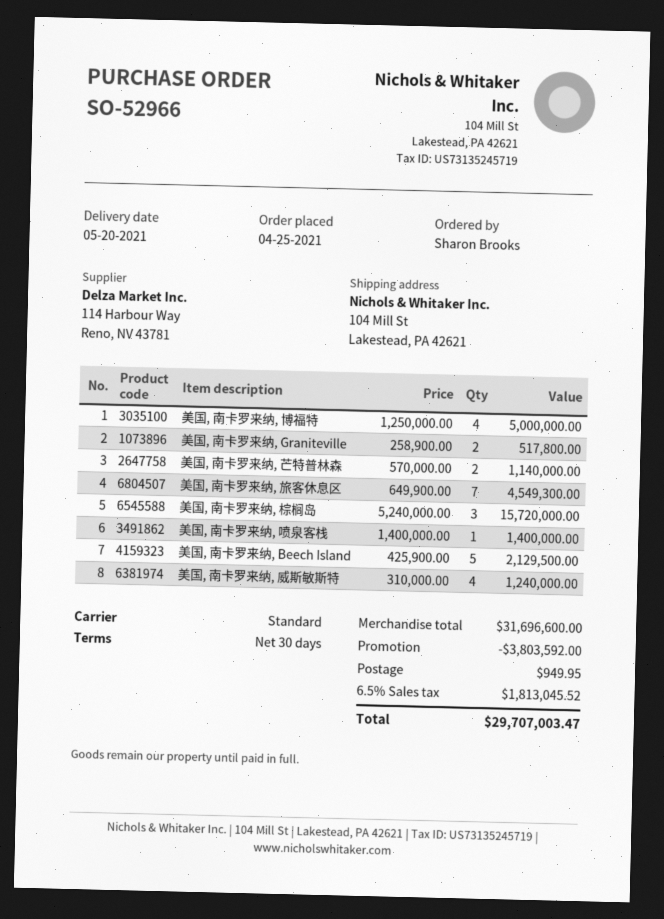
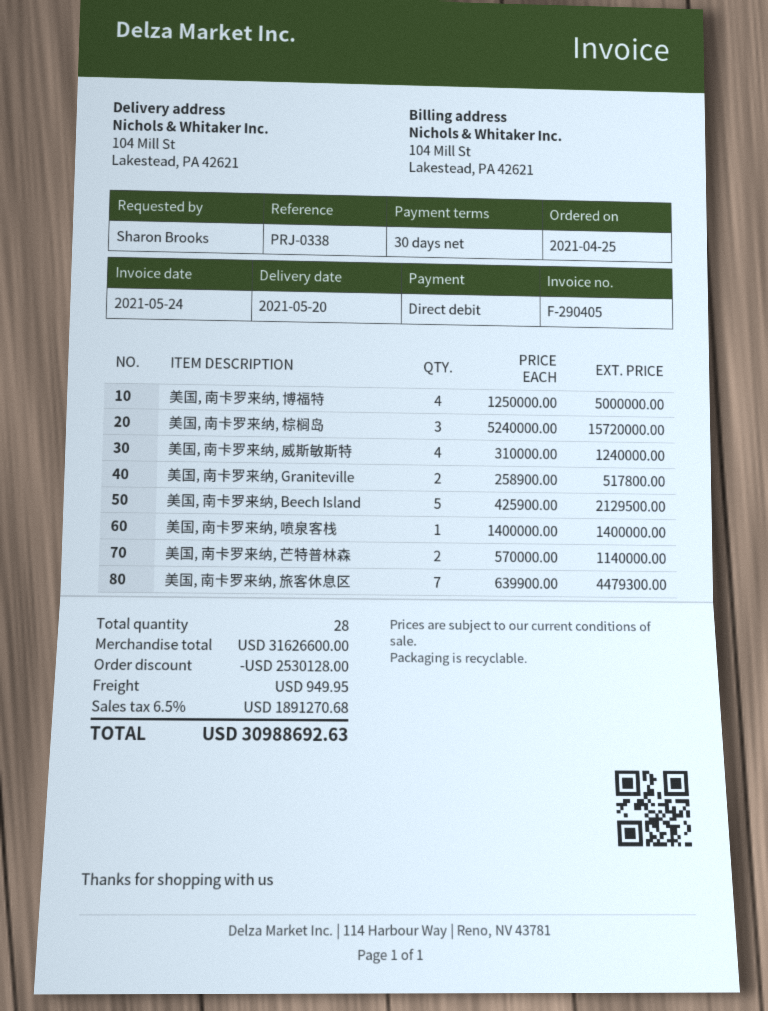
美国, 南卡罗来纳, 旅客休息区: 7 x 649900.00 = 4549300.00 -> 7 x 639900.00 = 4479300.00
subtotal: 31696600.00 -> 31626600.00
discount: 3803592.00 -> 2530128.00
tax: 6.5% = 1813045.52 -> 6.5% = 1891270.68
total: 29707003.47 -> 30988692.63

